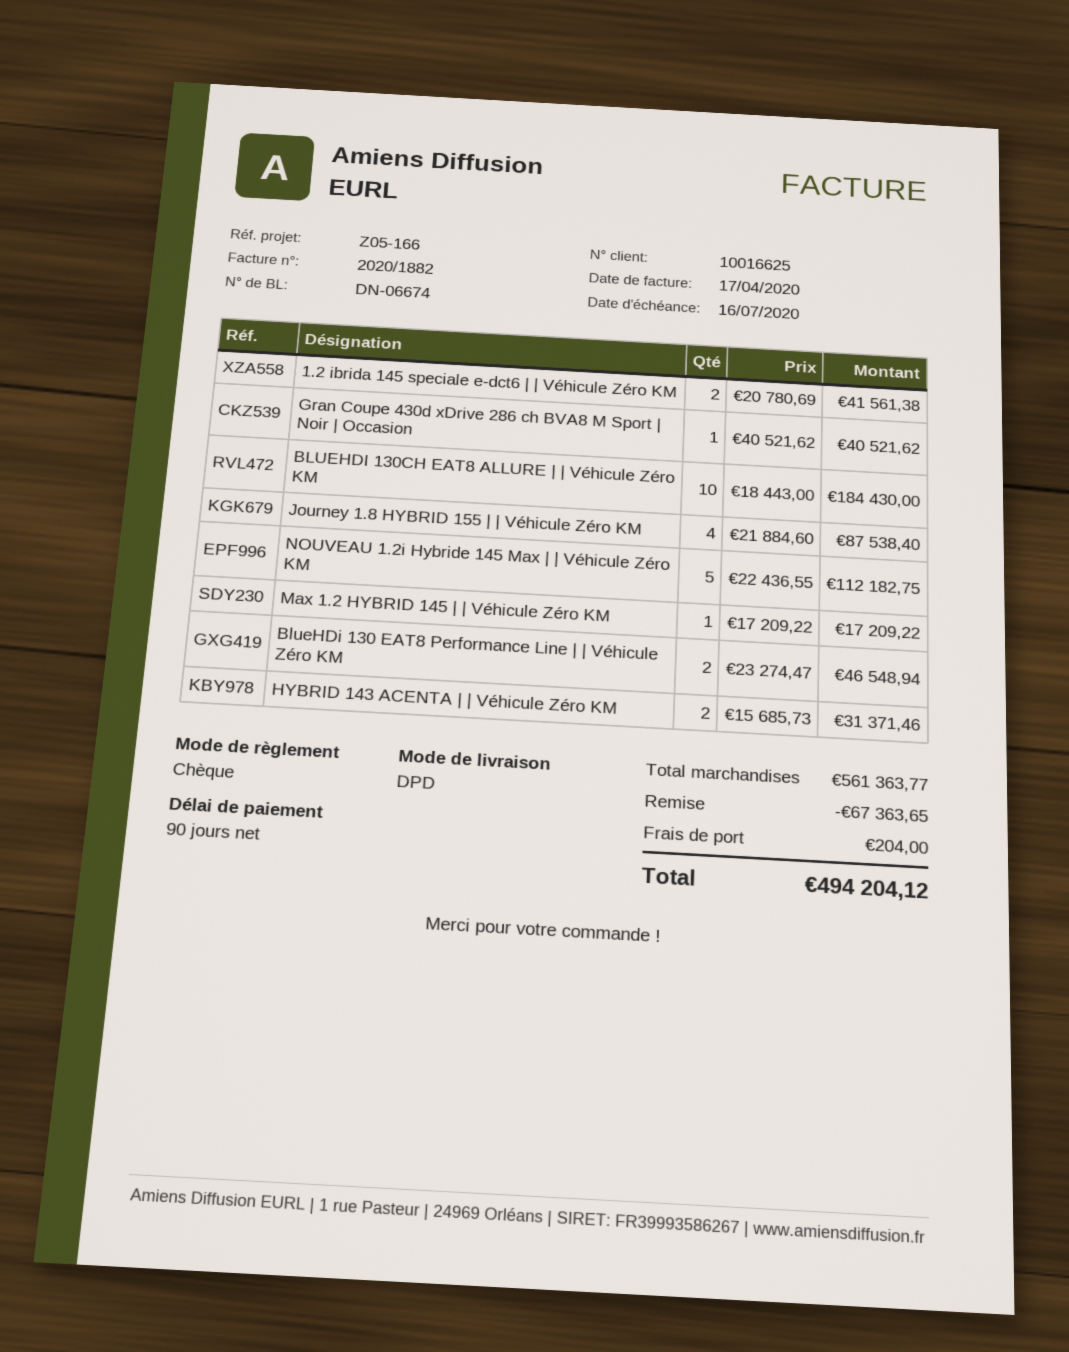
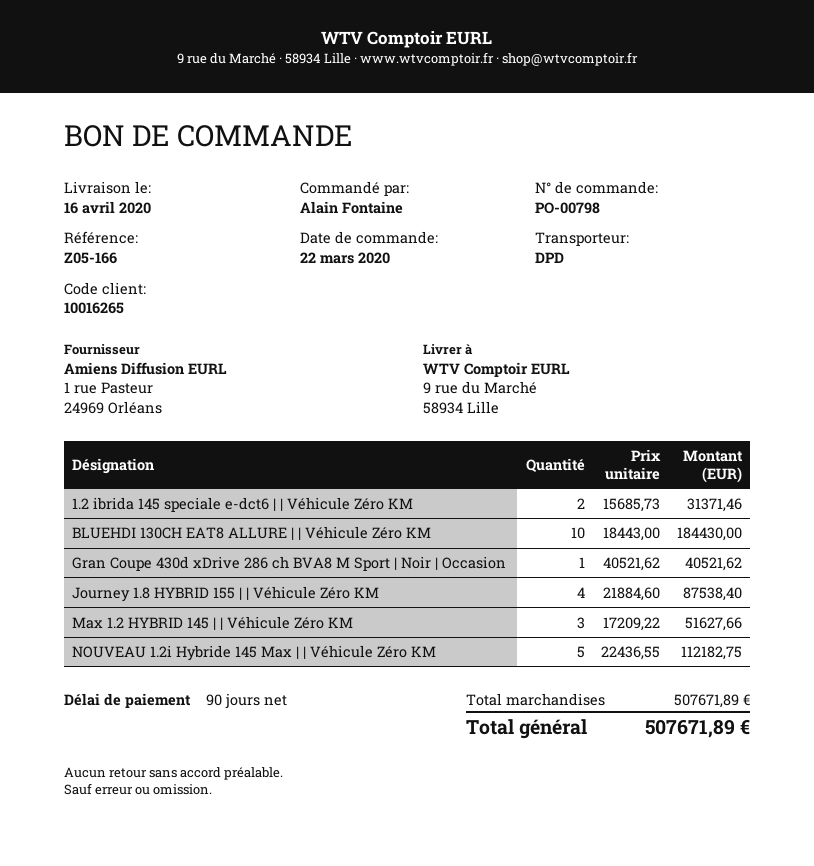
customer number: 10016625 -> 10016265
1.2 ibrida 145 speciale e-dct6 | | Véhicule Zéro KM: 2 x 20780.69 = 41561.38 -> 2 x 15685.73 = 31371.46
Max 1.2 HYBRID 145 | | Véhicule Zéro KM: 1 x 17209.22 = 17209.22 -> 3 x 17209.22 = 51627.66
BlueHDi 130 EAT8 Performance Line | | Véhicule Zéro KM: 2 x 23274.47 = 46548.94 -> none
HYBRID 143 ACENTA | | Véhicule Zéro KM: 2 x 15685.73 = 31371.46 -> none
subtotal: 561363.77 -> 507671.89
discount: 67363.65 -> none
shipping: 204.00 -> none
total: 494204.12 -> 507671.89

